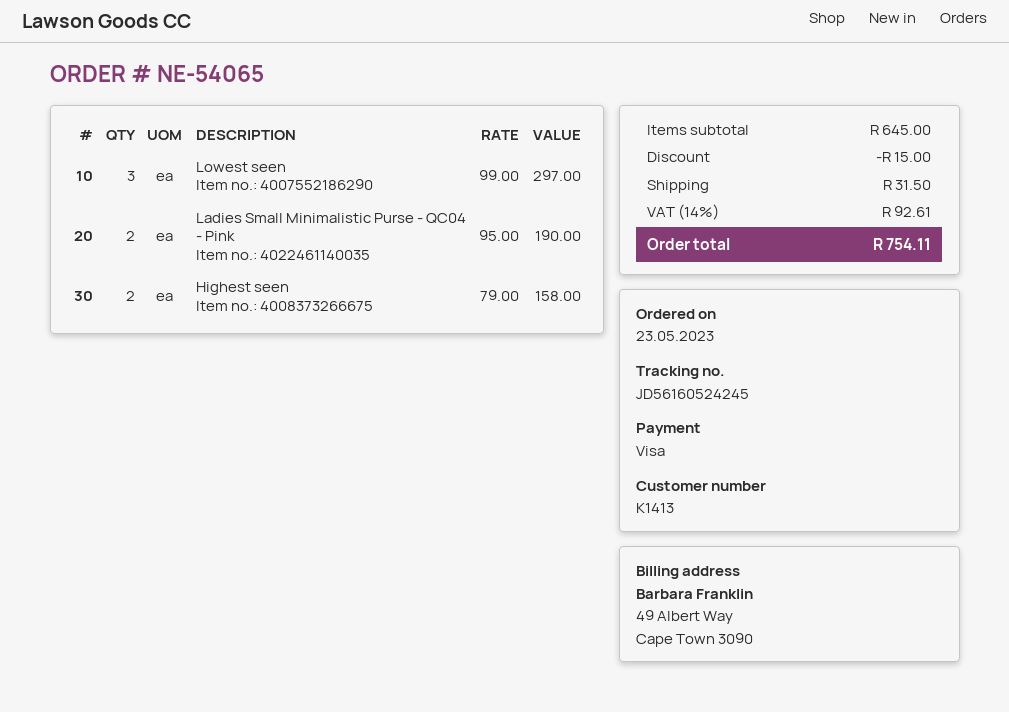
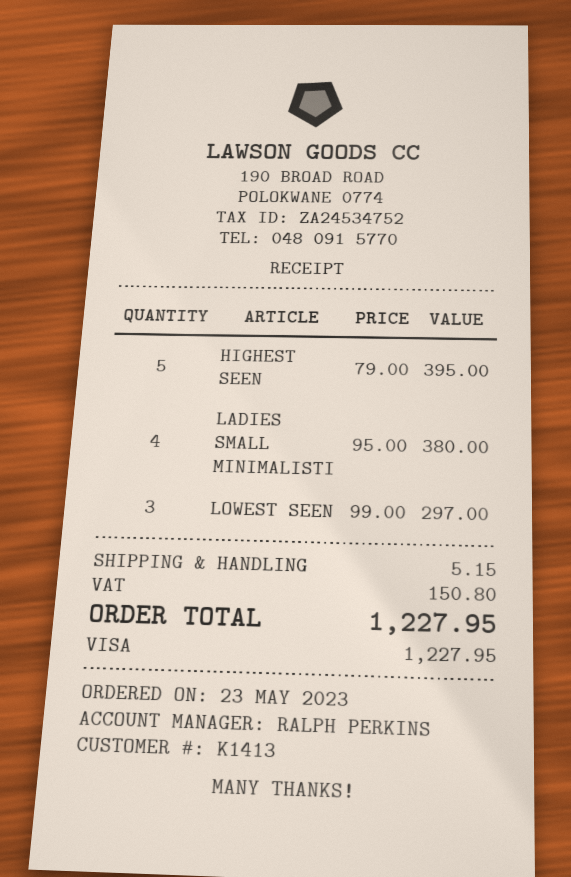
Ladies Small Minimalistic Purse - QC04 - Pink: 2 x 95.00 = 190.00 -> 4 x 95.00 = 380.00
Highest seen: 2 x 79.00 = 158.00 -> 5 x 79.00 = 395.00
discount: 15.00 -> none
shipping: 31.50 -> 5.15
tax: 92.61 -> 150.80
total: 754.11 -> 1227.95

